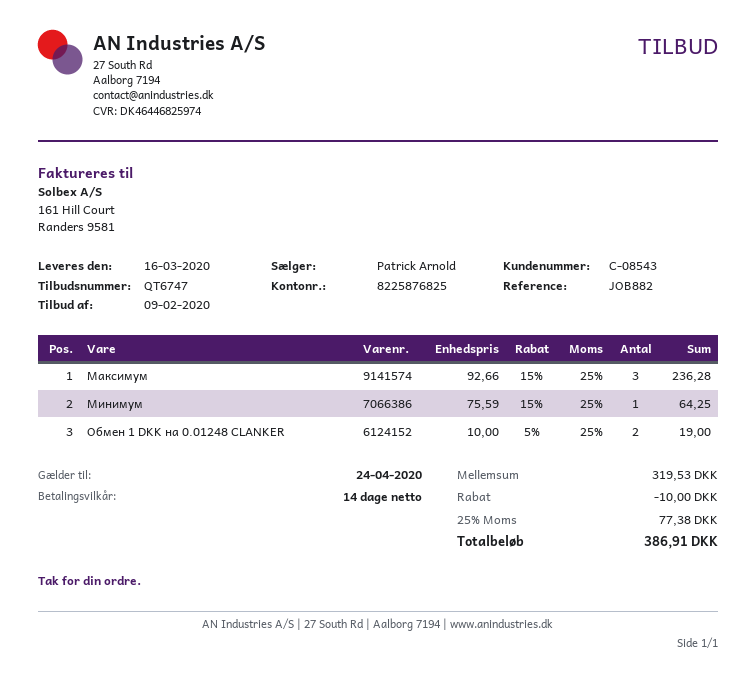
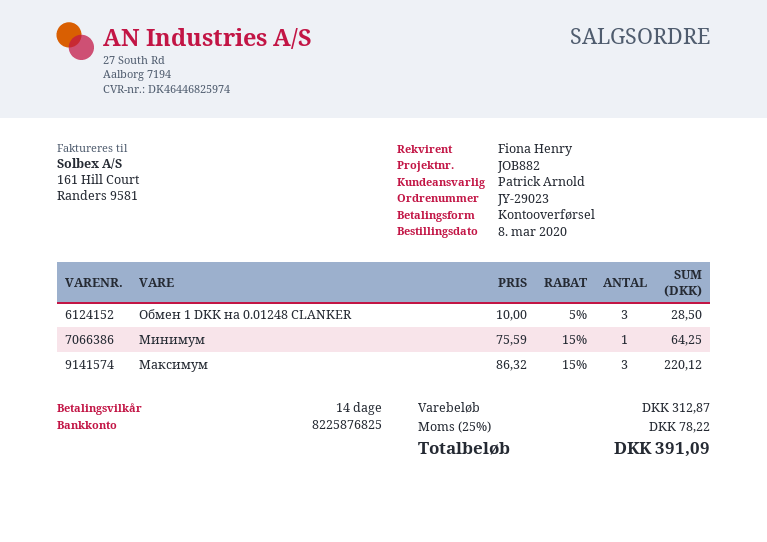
Максимум: 3 x 92.66 - 15% = 236.28 -> 3 x 86.32 - 15% = 220.12
Обмен 1 DKK на 0.01248 CLANKER: 2 x 10.00 - 5% = 19.00 -> 3 x 10.00 - 5% = 28.50
subtotal: 319.53 -> 312.87
discount: 10.00 -> none
tax: 25% = 77.38 -> 25% = 78.22
total: 386.91 -> 391.09

